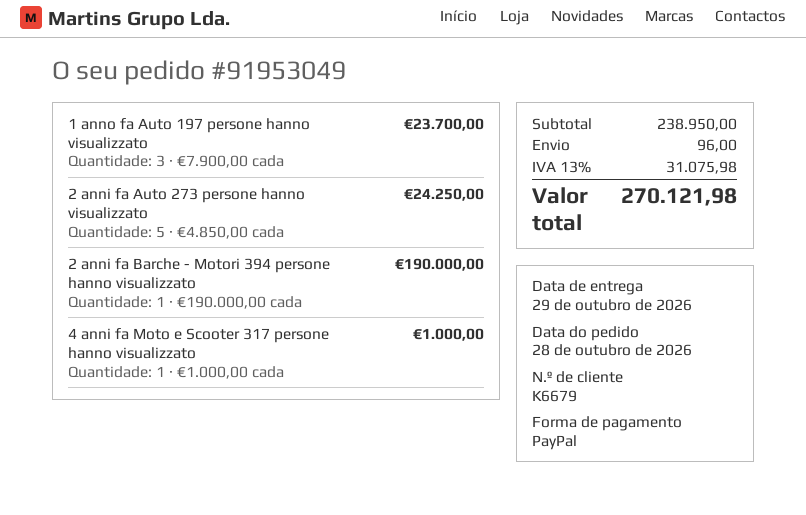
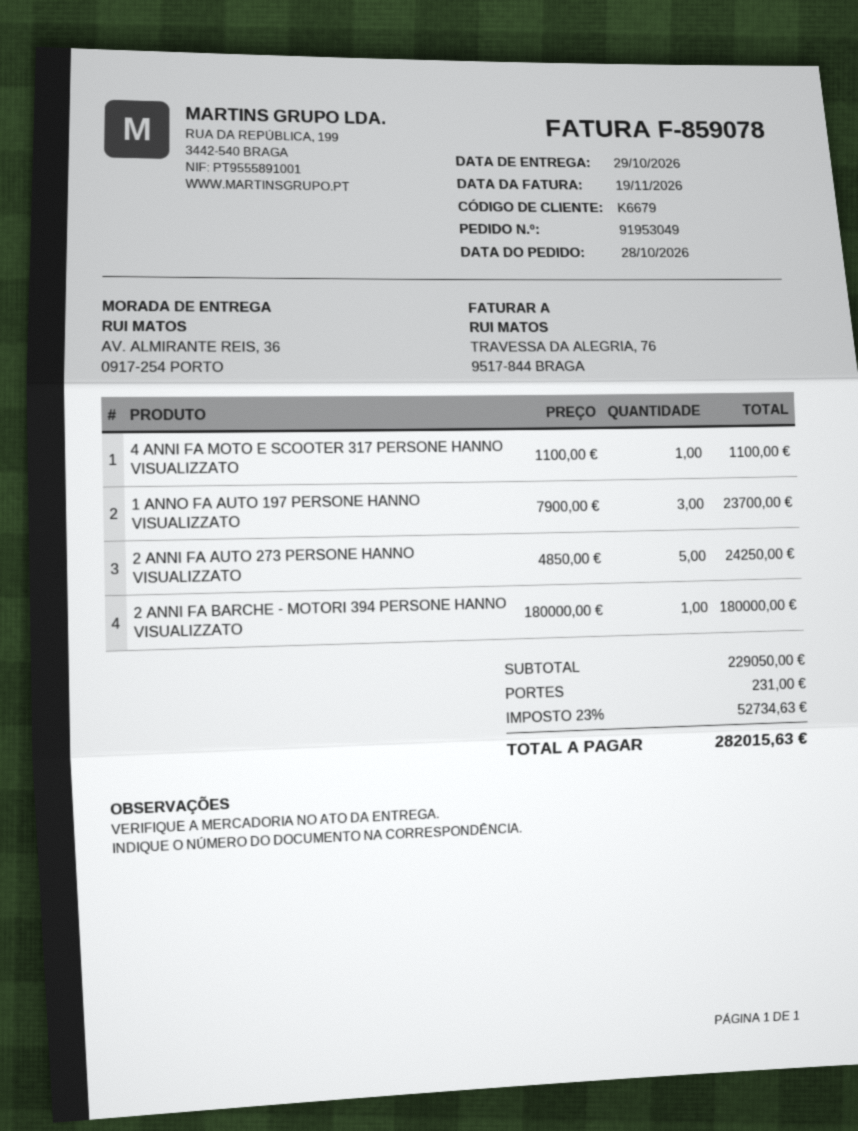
2 anni fa Barche - Motori 394 persone hanno visualizzato: 1 x 190000.00 = 190000.00 -> 1 x 180000.00 = 180000.00
4 anni fa Moto e Scooter 317 persone hanno visualizzato: 1 x 1000.00 = 1000.00 -> 1 x 1100.00 = 1100.00
subtotal: 238950.00 -> 229050.00
shipping: 96.00 -> 231.00
tax: 13% = 31075.98 -> 23% = 52734.63
total: 270121.98 -> 282015.63

